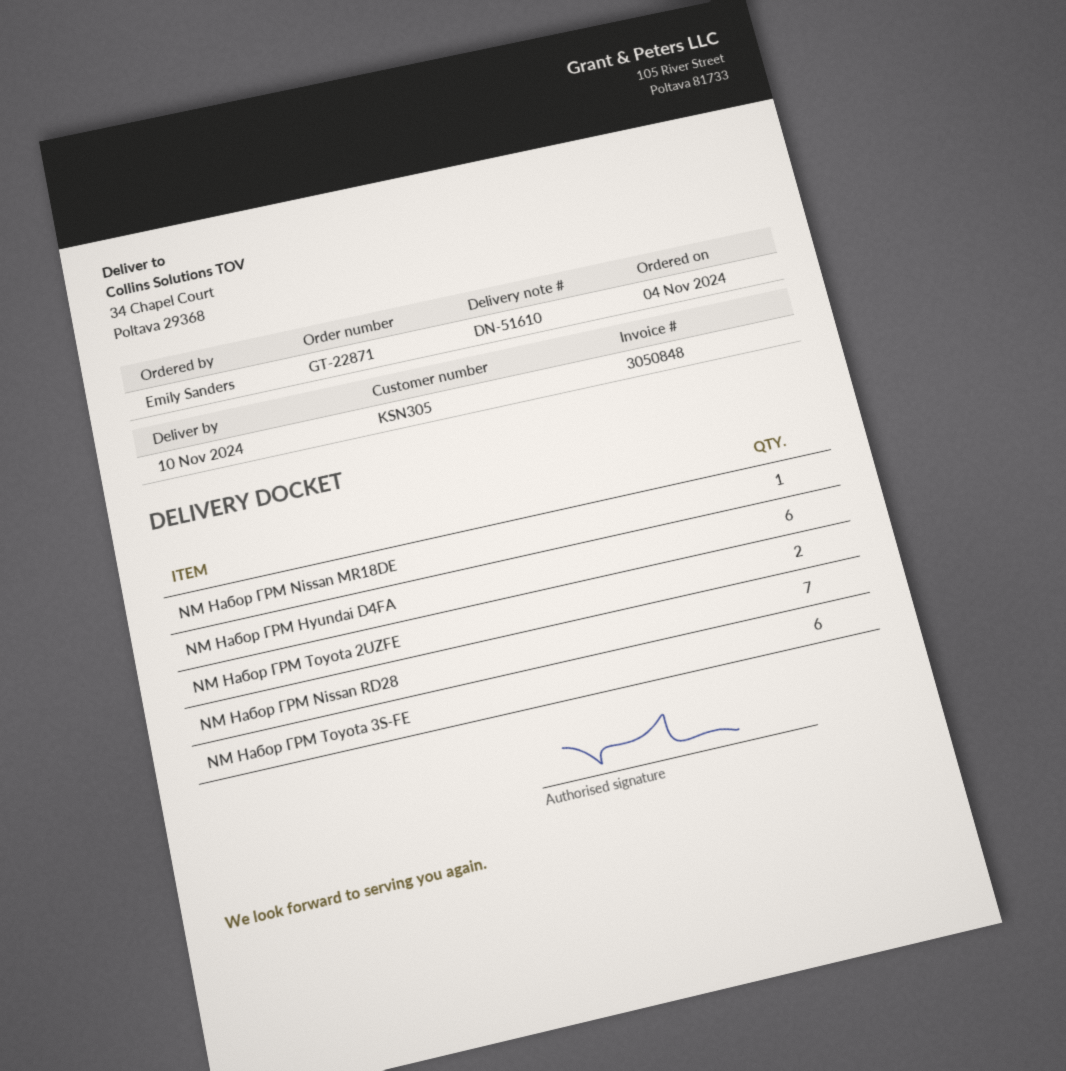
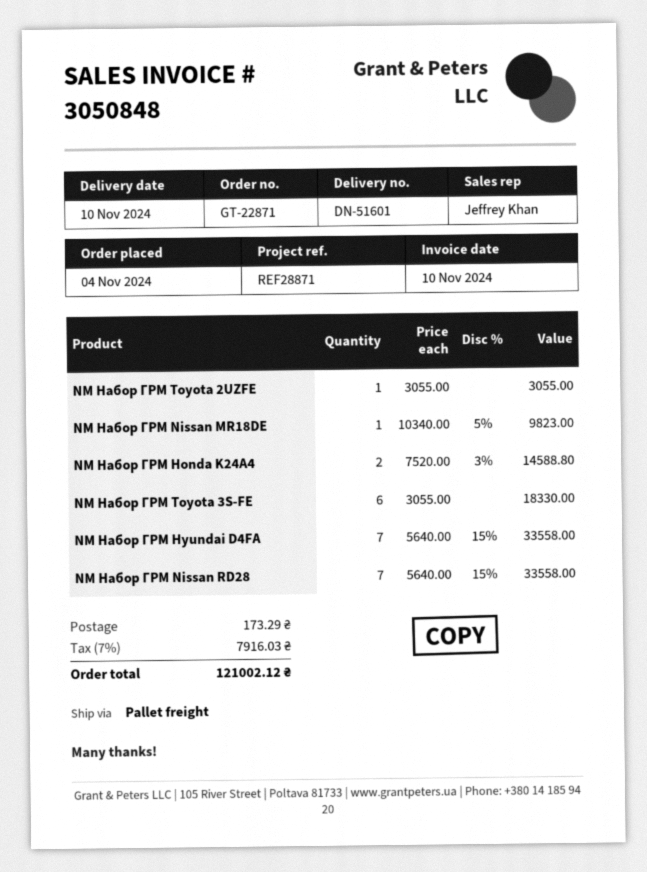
delivery note number: DN-51610 -> DN-51601
NM Набор ГРМ Hyundai D4FA: 6 -> 7
NM Набор ГРМ Toyota 2UZFE: 2 -> 1
NM Набор ГРМ Honda K24A4: none -> 2

